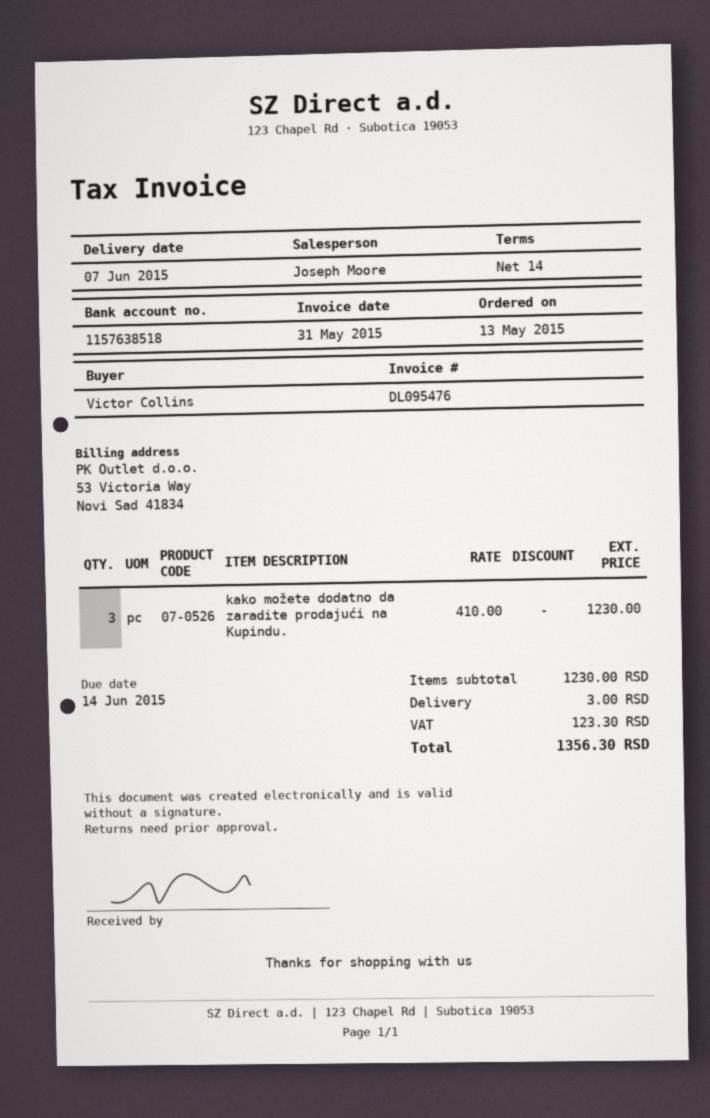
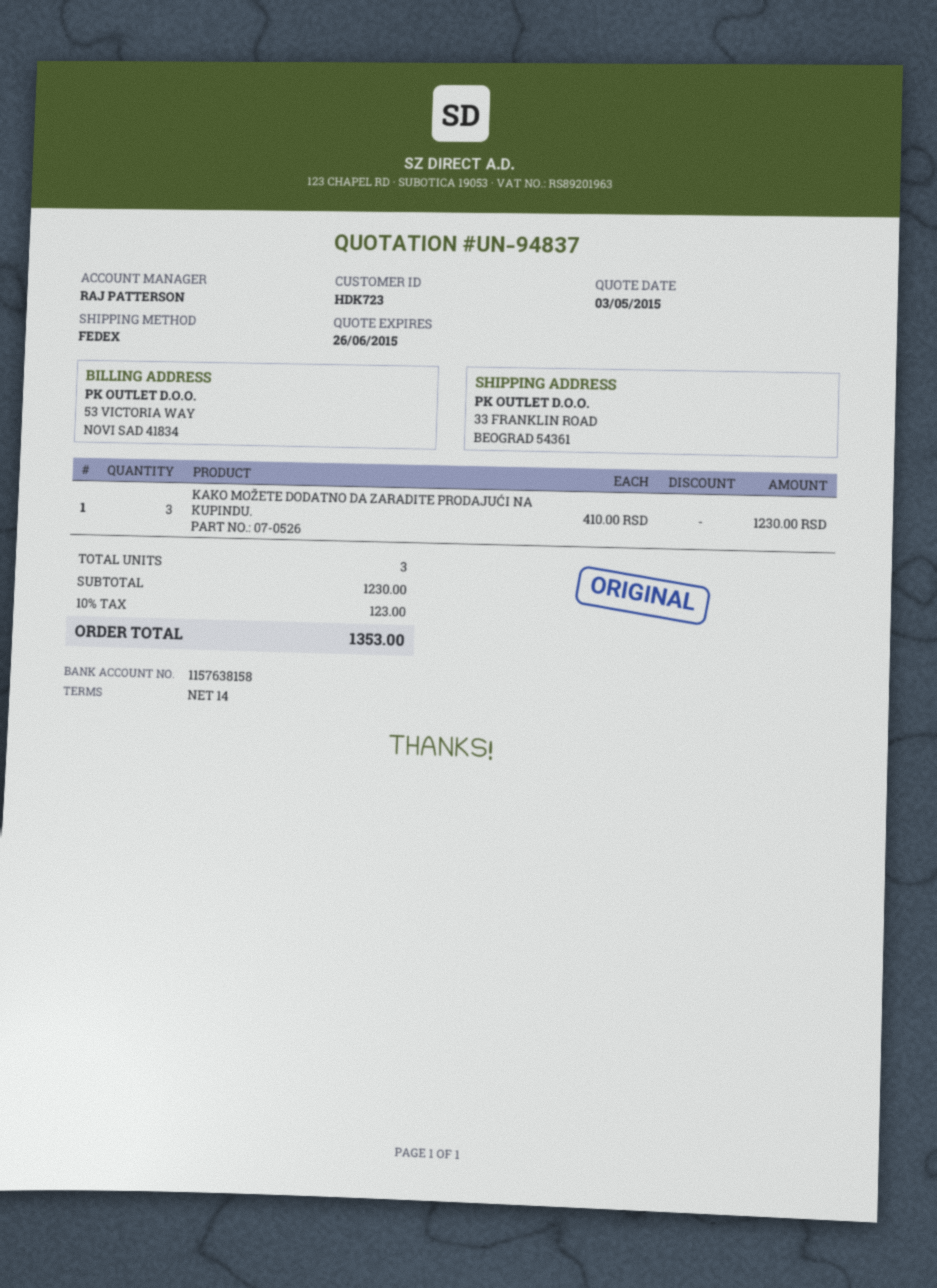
sales rep: Joseph Moore -> RAJ PATTERSON
bank account: 1157638518 -> 1157638158
shipping: 3.00 -> none
tax: 123.30 -> 123.00
total: 1356.30 -> 1353.00

